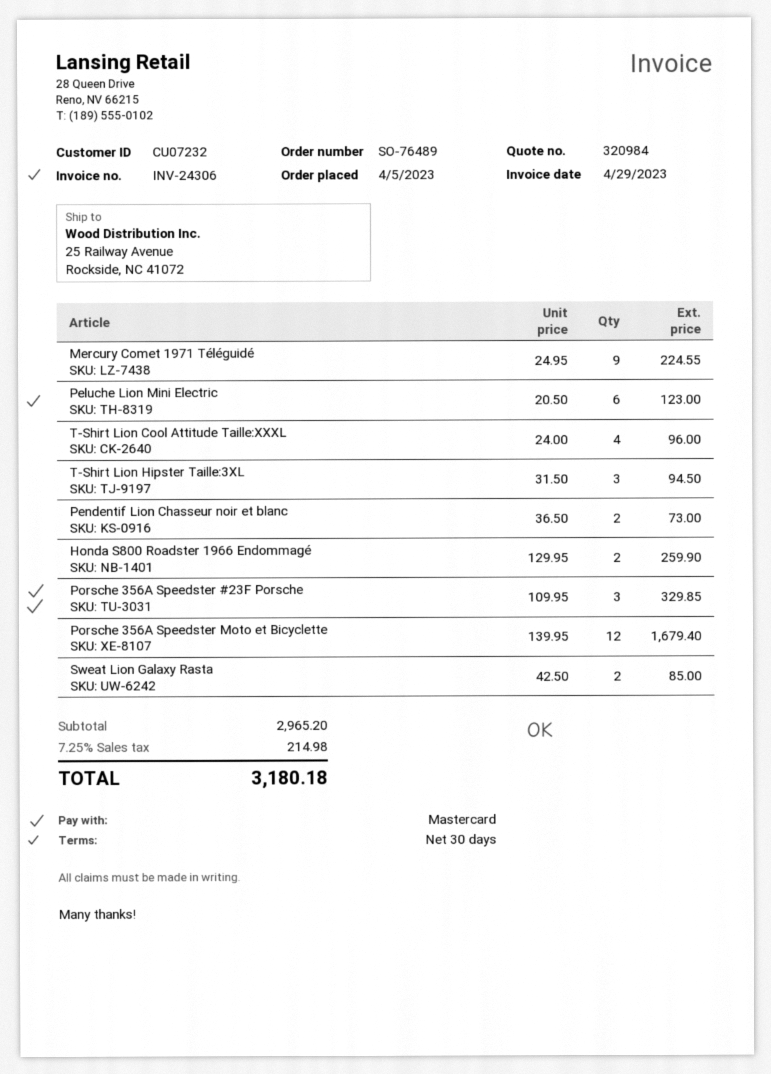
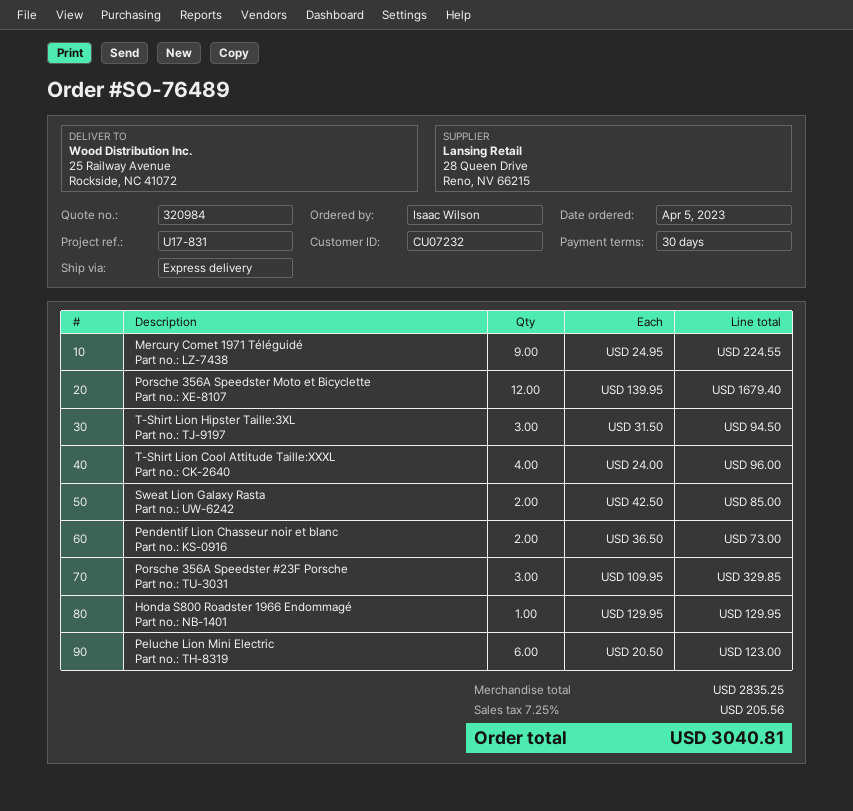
Honda S800 Roadster 1966 Endommagé: 2 x 129.95 = 259.90 -> 1 x 129.95 = 129.95
subtotal: 2965.20 -> 2835.25
tax: 7.25% = 214.98 -> 7.25% = 205.56
total: 3180.18 -> 3040.81

